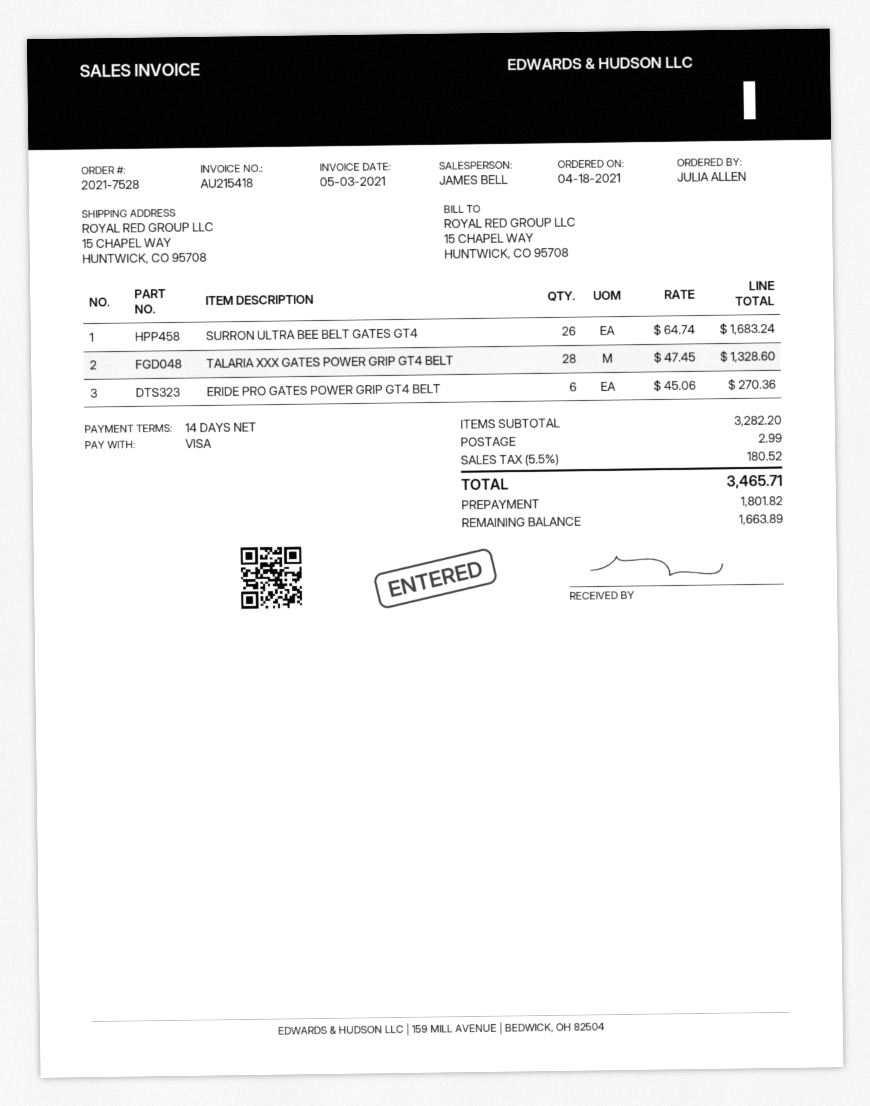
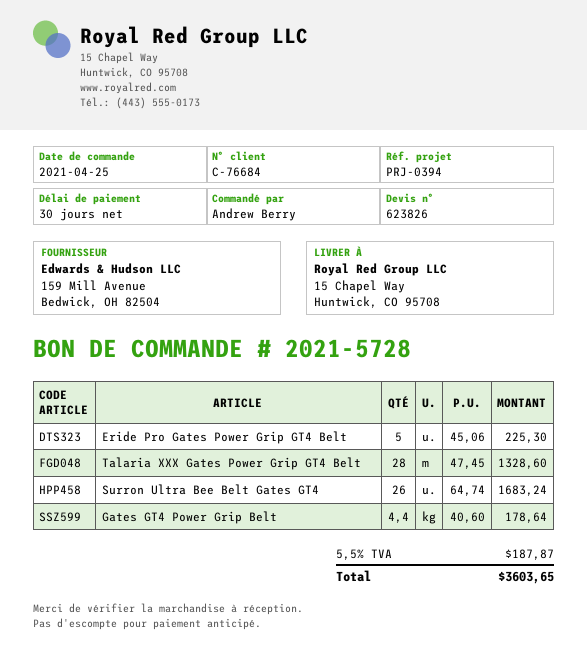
order number: 2021-7528 -> 2021-5728
order date: 2021-04-18 -> 2021-04-25
payment terms: 14 days -> 30 days
ordered by: JULIA ALLEN -> Andrew Berry
ERIDE PRO GATES POWER GRIP GT4 BELT: 6 x 45.06 = 270.36 -> 5 x 45.06 = 225.30
Gates GT4 Power Grip Belt: none -> 4.4 x 40.60 = 178.64
shipping: 2.99 -> none
tax: 5.5% = 180.52 -> 5.5% = 187.87
total: 3465.71 -> 3603.65

